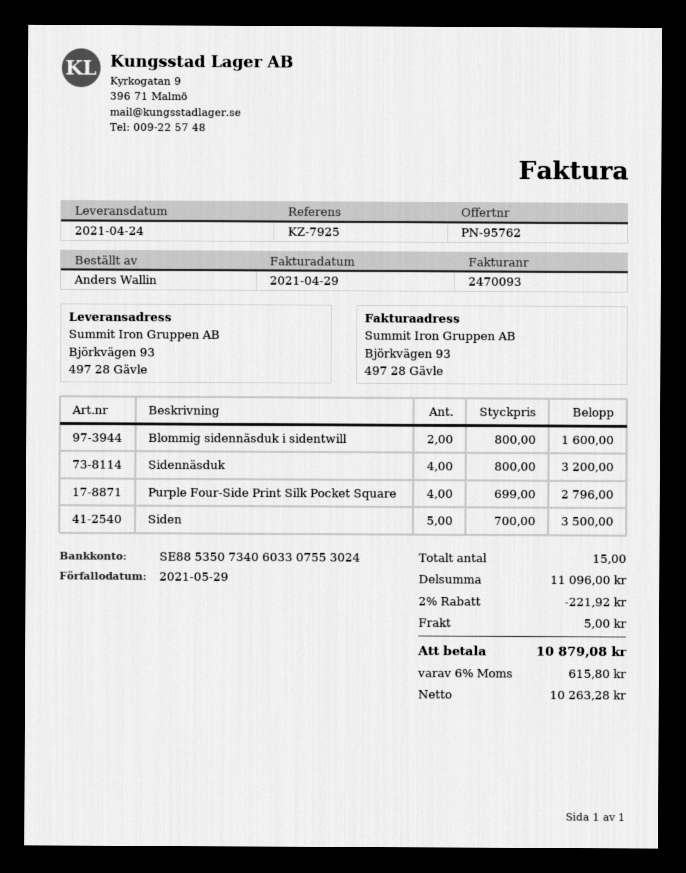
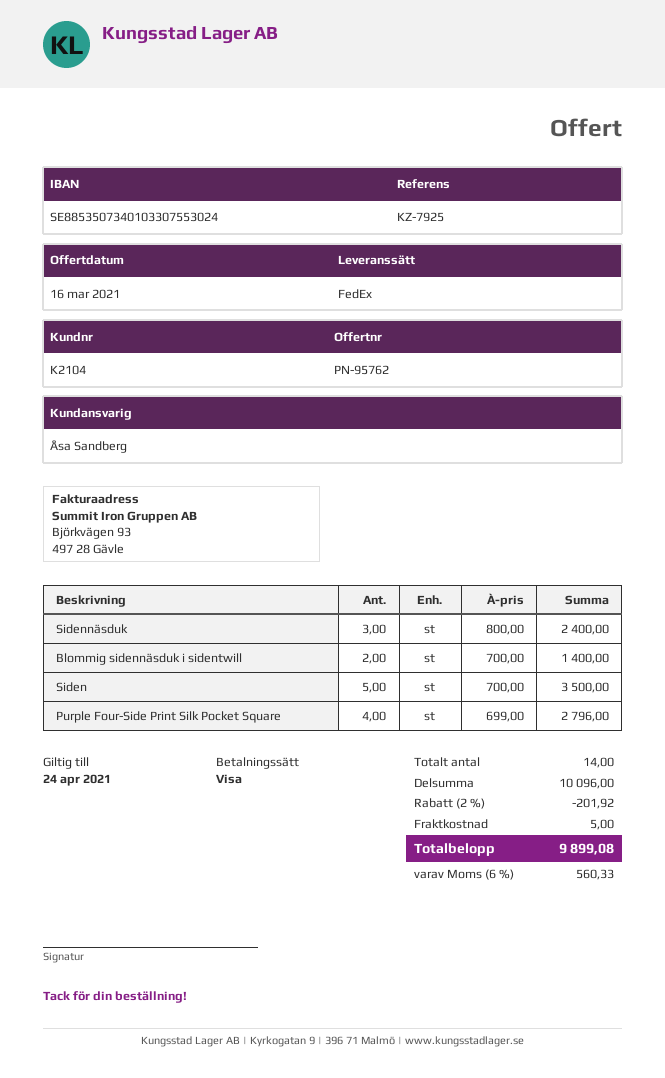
bank account: SE8853507340603307553024 -> SE8853507340103307553024
Blommig sidennäsduk i sidentwill: 2 x 800.00 = 1600.00 -> 2 x 700.00 = 1400.00
Sidennäsduk: 4 x 800.00 = 3200.00 -> 3 x 800.00 = 2400.00
total quantity: 15 -> 14
subtotal: 11096.00 -> 10096.00
discount: 2% = 221.92 -> 2% = 201.92
tax: 6% = 615.80 -> 6% = 560.33
total: 10879.08 -> 9899.08

